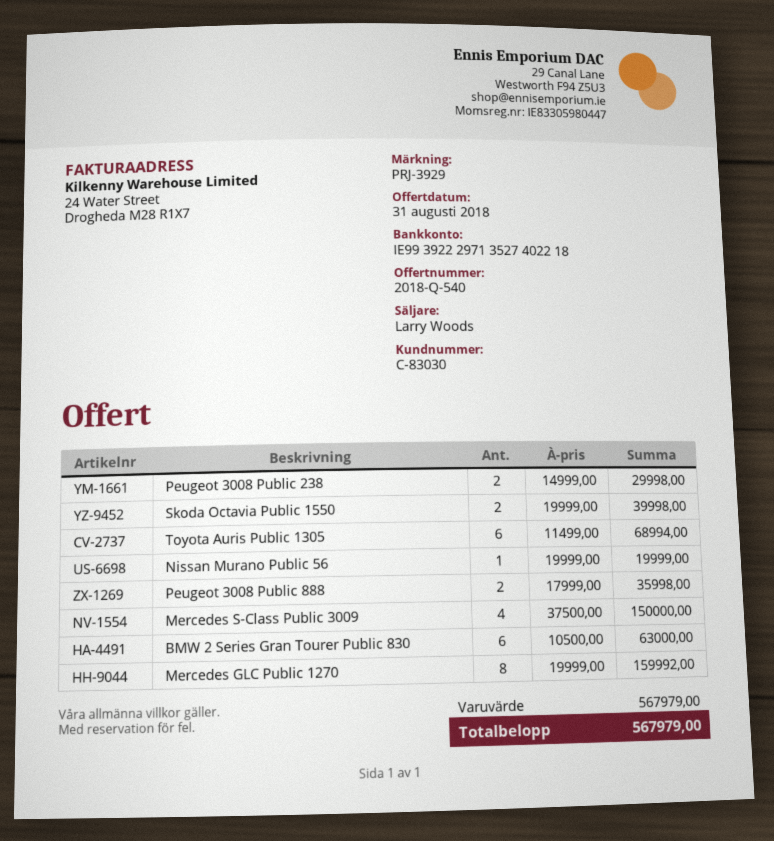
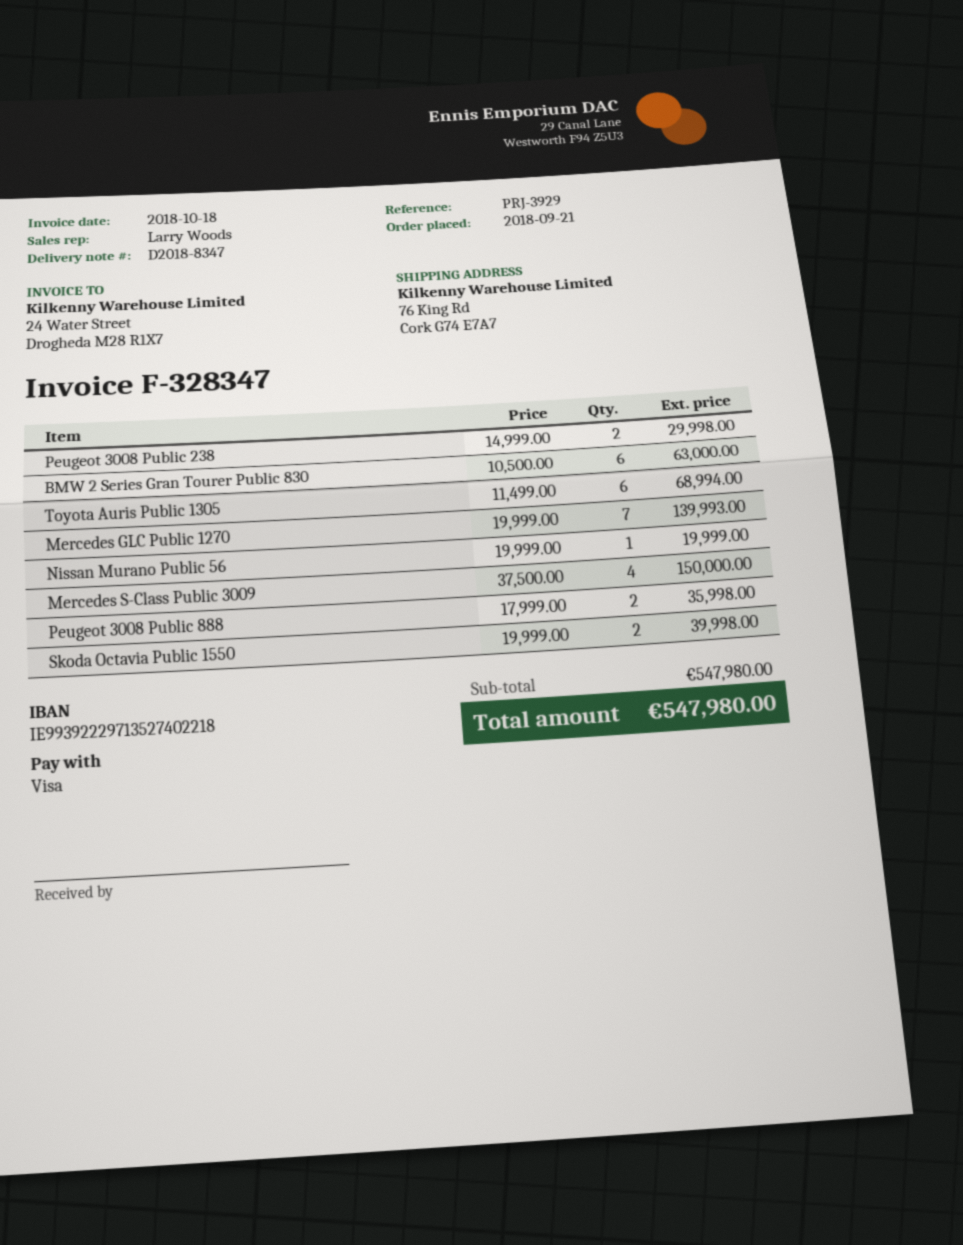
Mercedes GLC Public 1270: 8 x 19999.00 = 159992.00 -> 7 x 19999.00 = 139993.00
subtotal: 567979.00 -> 547980.00
total: 567979.00 -> 547980.00

